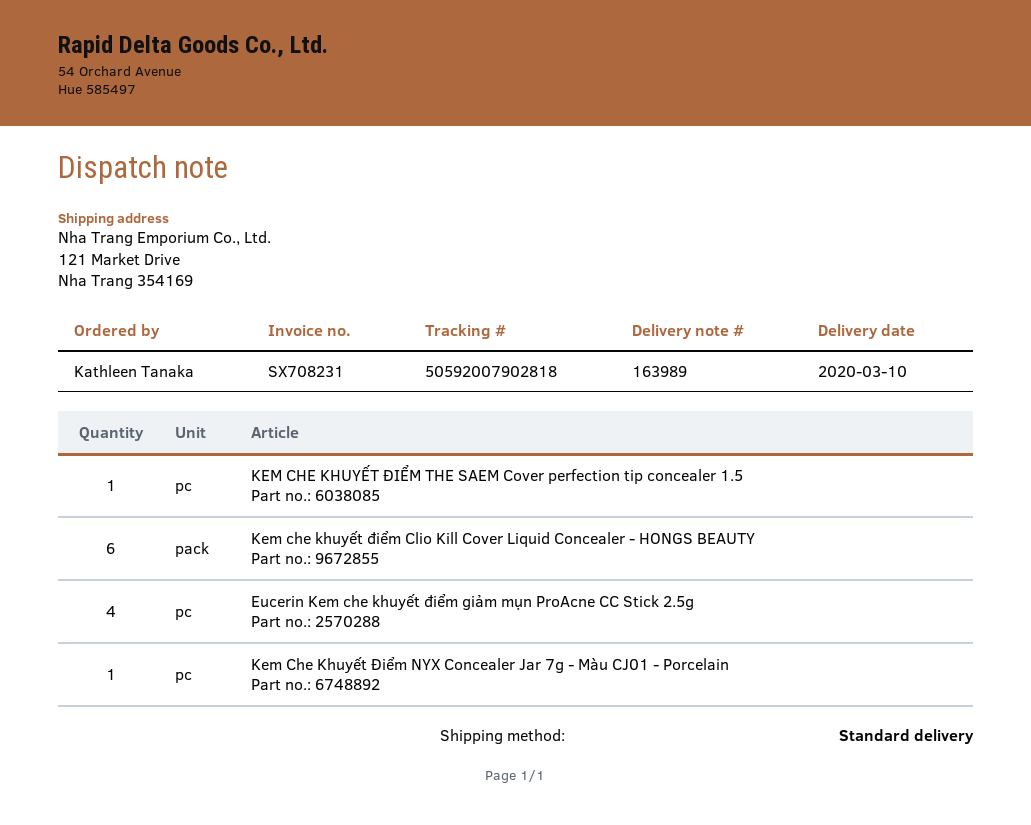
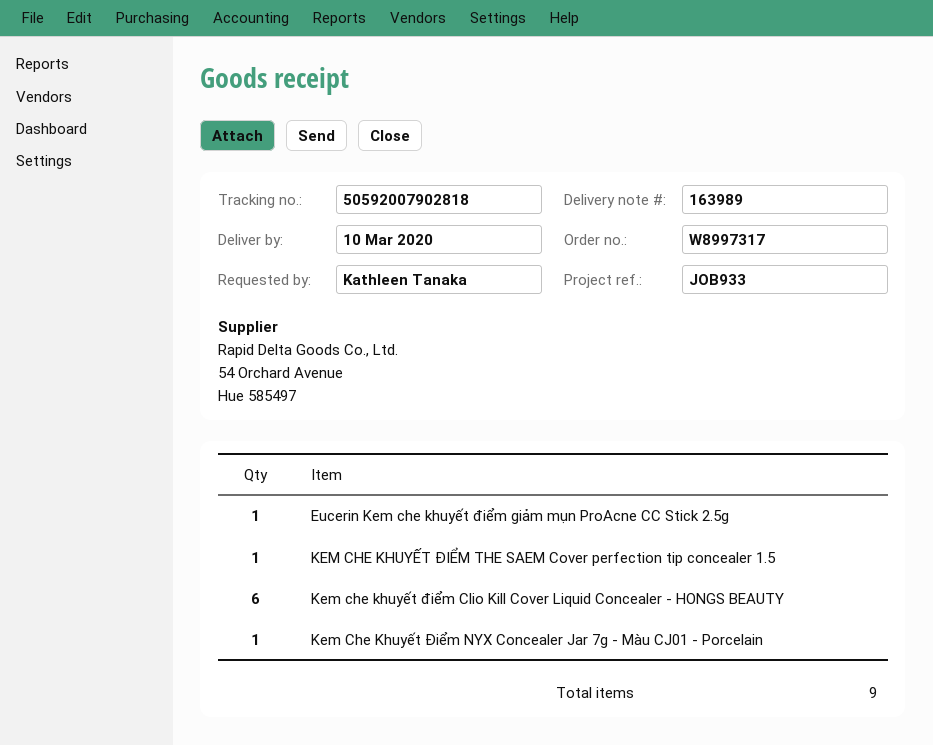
Eucerin Kem che khuyết điểm giảm mụn ProAcne CC Stick 2.5g: 4 -> 1

